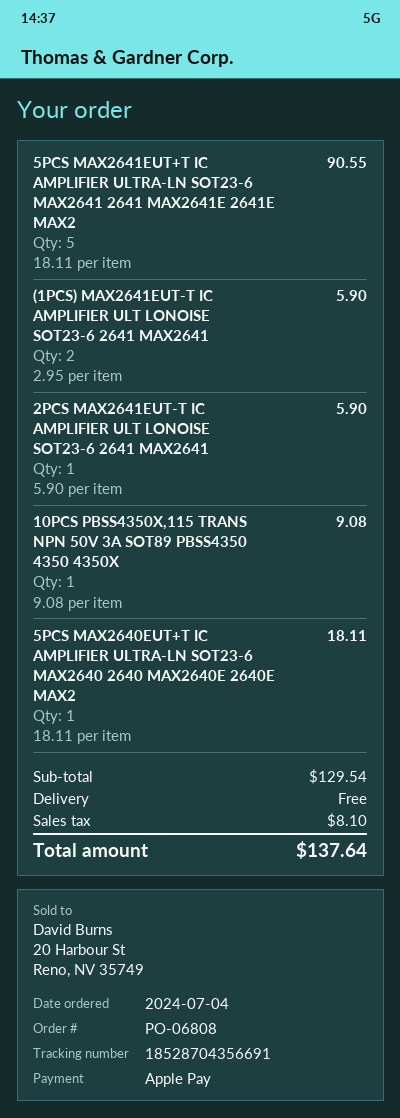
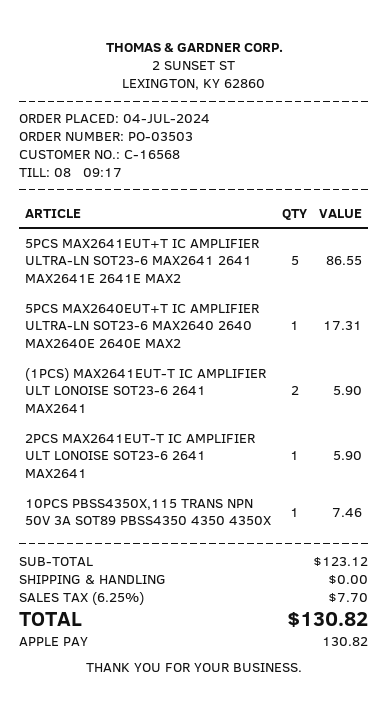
order number: PO-06808 -> PO-03503
5PCS MAX2641EUT+T IC AMPLIFIER ULTRA-LN SOT23-6 MAX2641 2641 MAX2641E 2641E MAX2: 5 for 90.55 -> 5 for 86.55
10PCS PBSS4350X,115 TRANS NPN 50V 3A SOT89 PBSS4350 4350 4350X: 1 for 9.08 -> 1 for 7.46
5PCS MAX2640EUT+T IC AMPLIFIER ULTRA-LN SOT23-6 MAX2640 2640 MAX2640E 2640E MAX2: 1 for 18.11 -> 1 for 17.31
subtotal: 129.54 -> 123.12
tax: 8.10 -> 7.70
total: 137.64 -> 130.82

